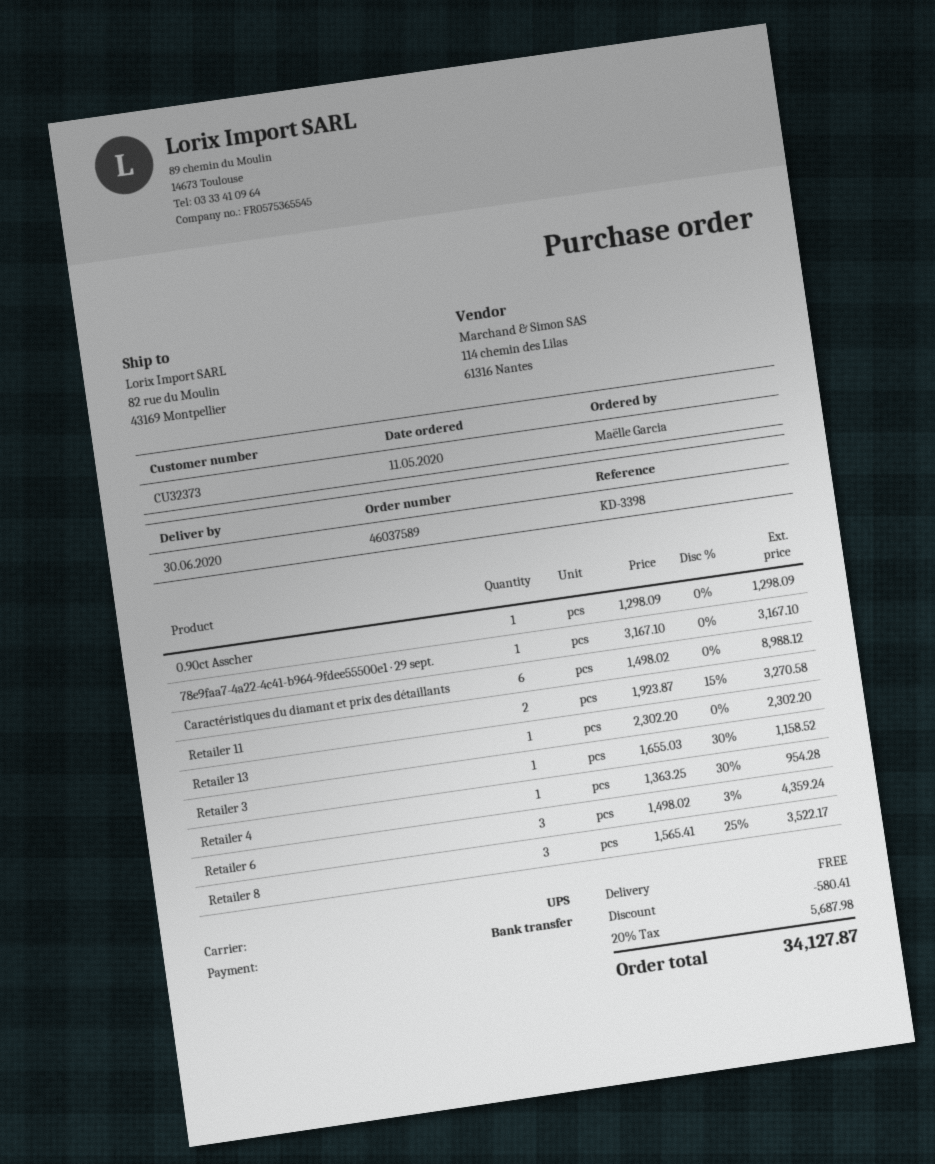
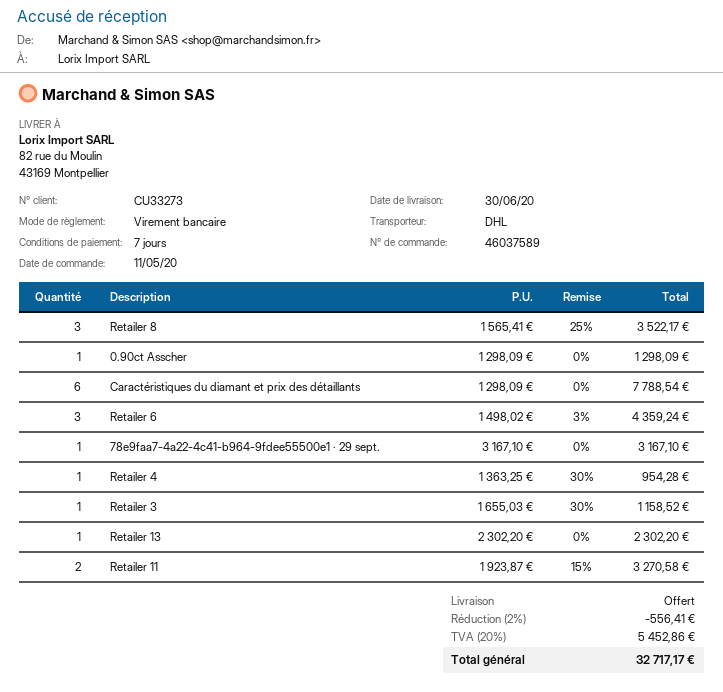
customer number: CU32373 -> CU33273
shipping method: UPS -> DHL
Caractéristiques du diamant et prix des détaillants: 6 x 1498.02 = 8988.12 -> 6 x 1298.09 = 7788.54
discount: 580.41 -> 556.41
tax: 20% = 5687.98 -> 20% = 5452.86
total: 34127.87 -> 32717.17

